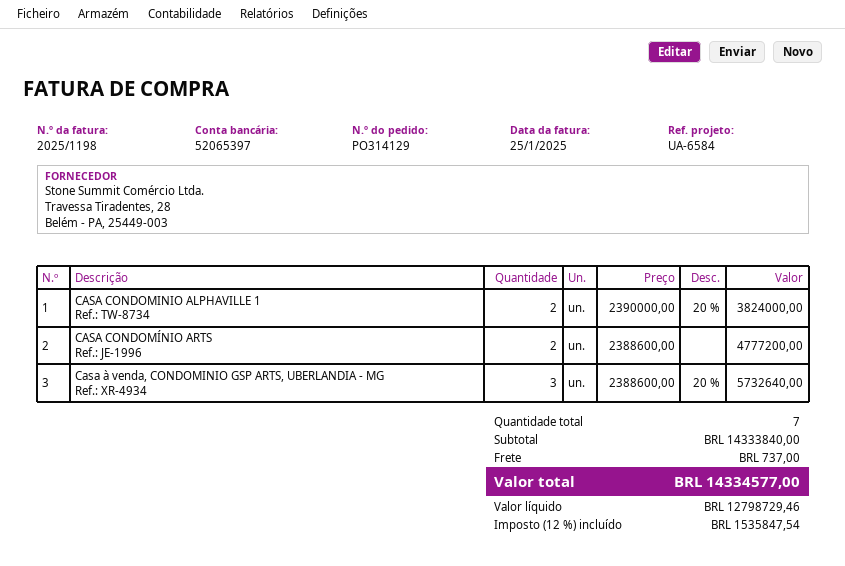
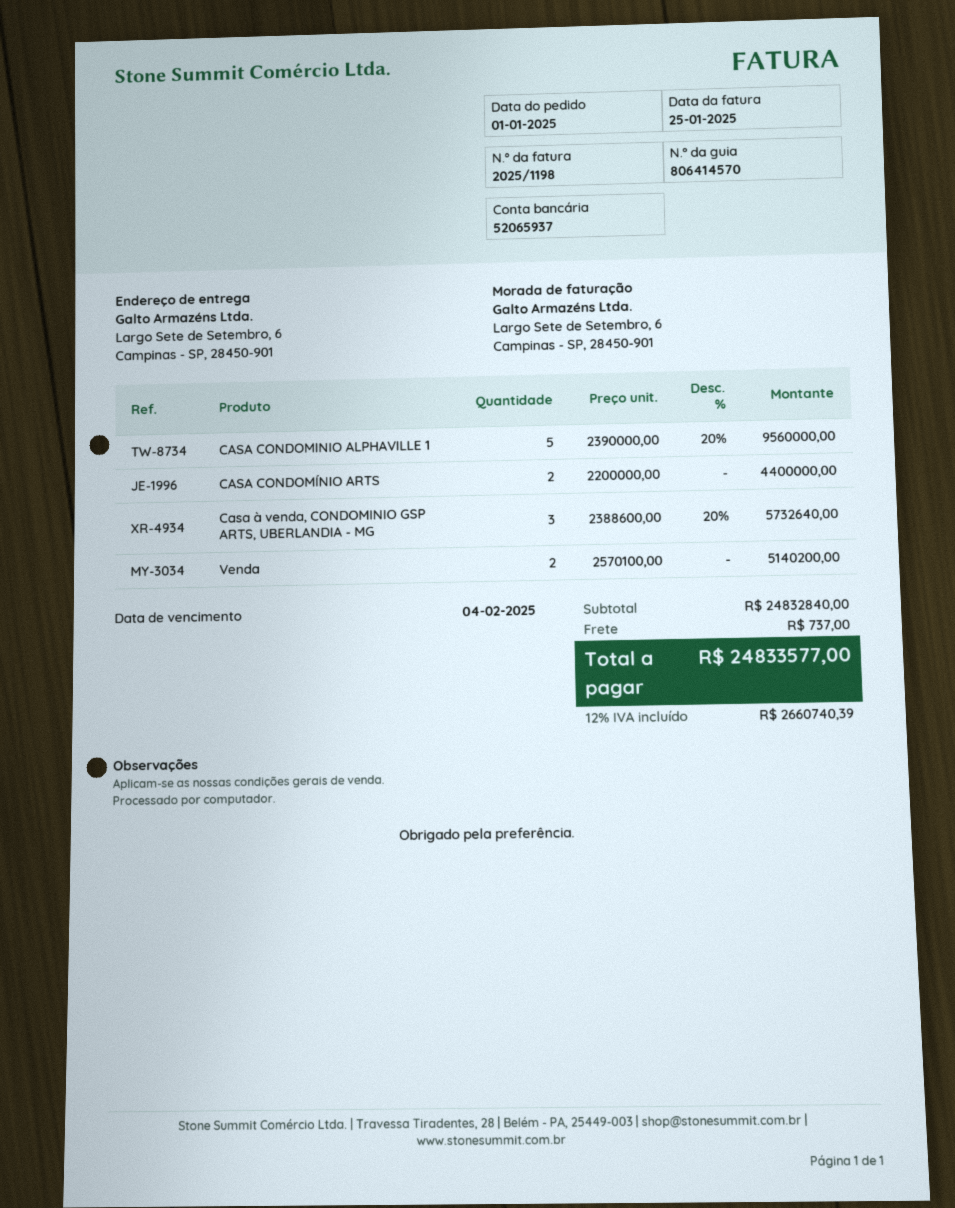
bank account: 52065397 -> 52065937
CASA CONDOMINIO ALPHAVILLE 1: 2 x 2390000.00 - 20% = 3824000.00 -> 5 x 2390000.00 - 20% = 9560000.00
CASA CONDOMÍNIO ARTS: 2 x 2388600.00 = 4777200.00 -> 2 x 2200000.00 = 4400000.00
Venda: none -> 2 x 2570100.00 = 5140200.00
subtotal: 14333840.00 -> 24832840.00
tax: 12% = 1535847.54 -> 12% = 2660740.39
total: 14334577.00 -> 24833577.00

